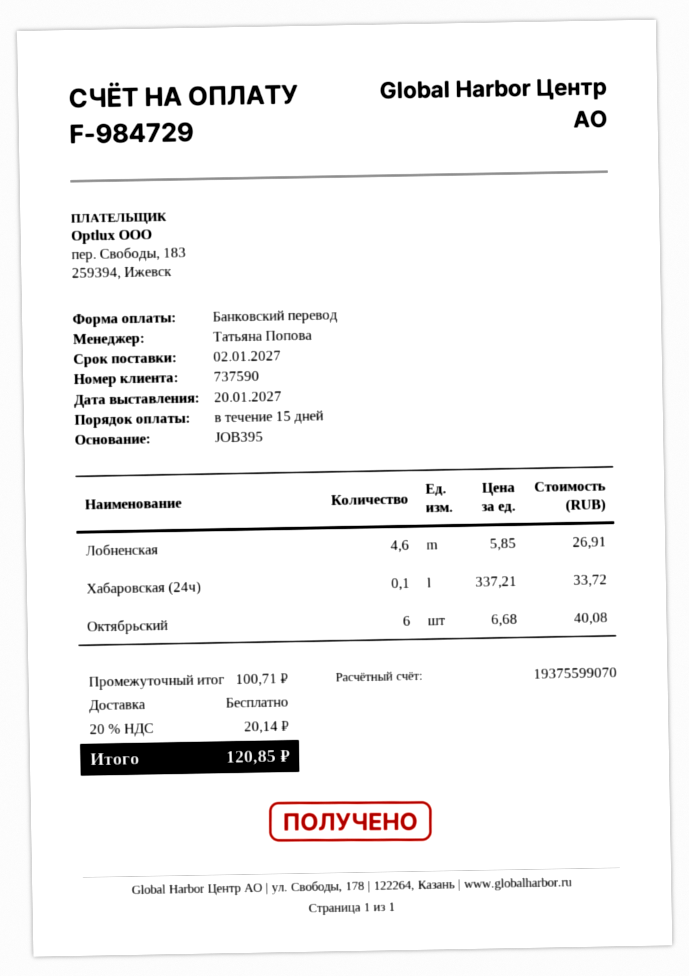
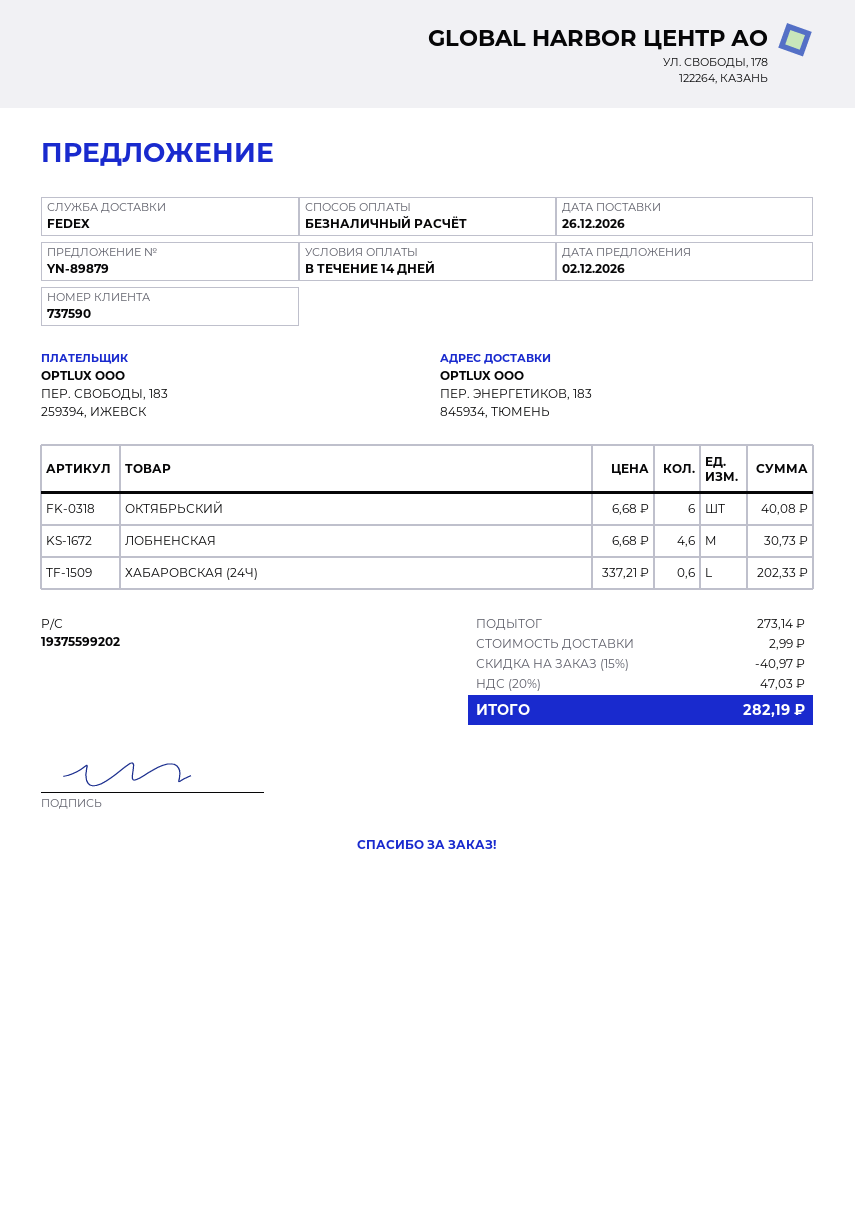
delivery date: 2027-01-02 -> 2026-12-26
payment terms: 15 days -> 14 days
bank account: 19375599070 -> 19375599202
Лобненская: 4.6 x 5.85 = 26.91 -> 4.6 x 6.68 = 30.73
Хабаровская (24ч): 0.1 x 337.21 = 33.72 -> 0.6 x 337.21 = 202.33
subtotal: 100.71 -> 273.14
discount: none -> 15% = 40.97
shipping: 0.00 -> 2.99
tax: 20% = 20.14 -> 20% = 47.03
total: 120.85 -> 282.19

